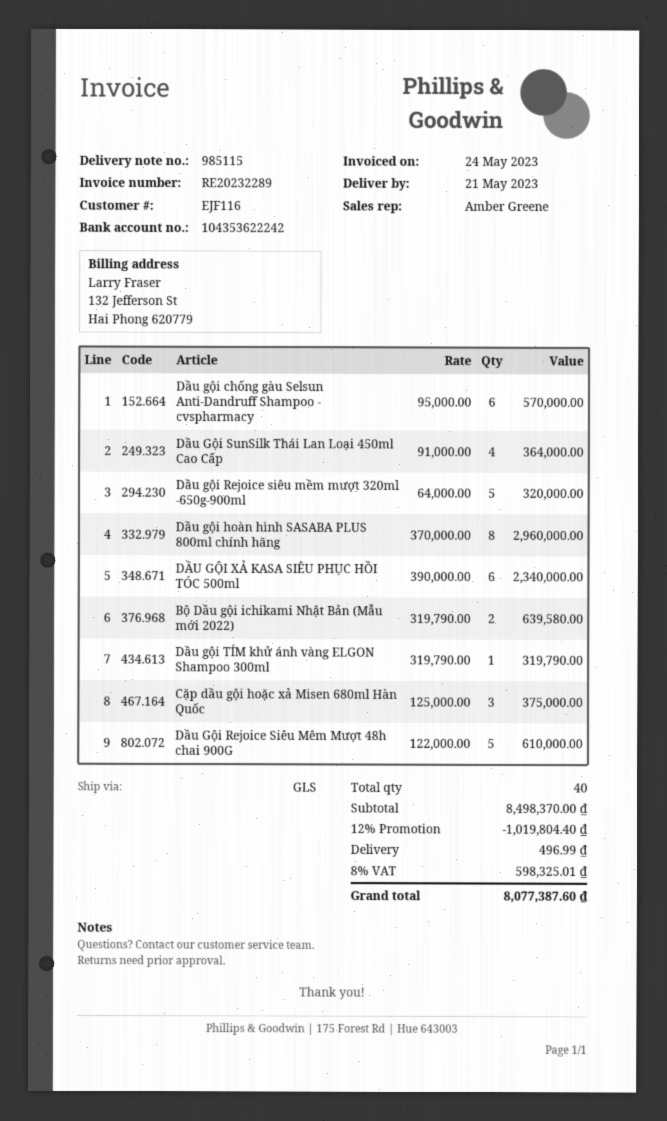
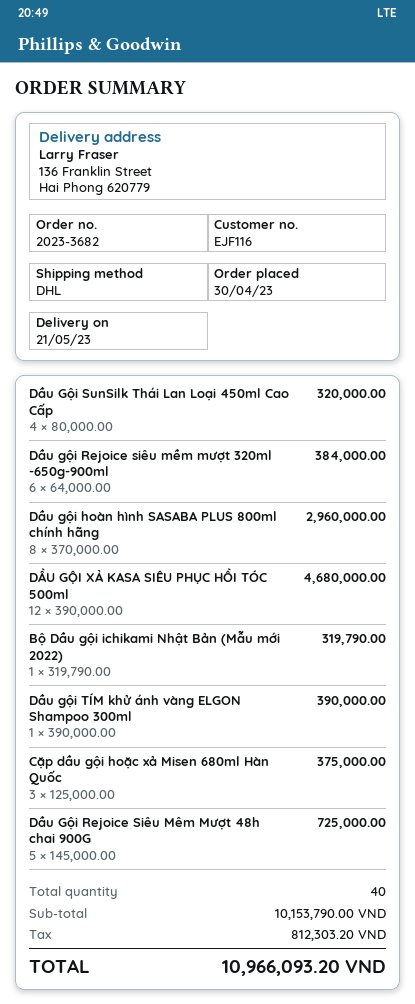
shipping method: GLS -> DHL
Dầu gội chống gàu Selsun Anti-Dandruff Shampoo - cvspharmacy: 6 x 95000.00 = 570000.00 -> none
Dầu Gội SunSilk Thái Lan Loại 450ml Cao Cấp: 4 x 91000.00 = 364000.00 -> 4 x 80000.00 = 320000.00
Dầu gội Rejoice siêu mềm mượt 320ml -650g-900ml: 5 x 64000.00 = 320000.00 -> 6 x 64000.00 = 384000.00
DẦU GỘI XẢ KASA SIÊU PHỤC HỒI TÓC 500ml: 6 x 390000.00 = 2340000.00 -> 12 x 390000.00 = 4680000.00
Bộ Dầu gội ichikami Nhật Bản (Mẫu mới 2022): 2 x 319790.00 = 639580.00 -> 1 x 319790.00 = 319790.00
Dầu gội TÍM khử ánh vàng ELGON Shampoo 300ml: 1 x 319790.00 = 319790.00 -> 1 x 390000.00 = 390000.00
Dầu Gội Rejoice Siêu Mêm Mượt 48h chai 900G: 5 x 122000.00 = 610000.00 -> 5 x 145000.00 = 725000.00
subtotal: 8498370.00 -> 10153790.00
discount: 12% = 1019804.40 -> none
shipping: 496.99 -> none
tax: 598325.01 -> 812303.20
total: 8077387.60 -> 10966093.20

